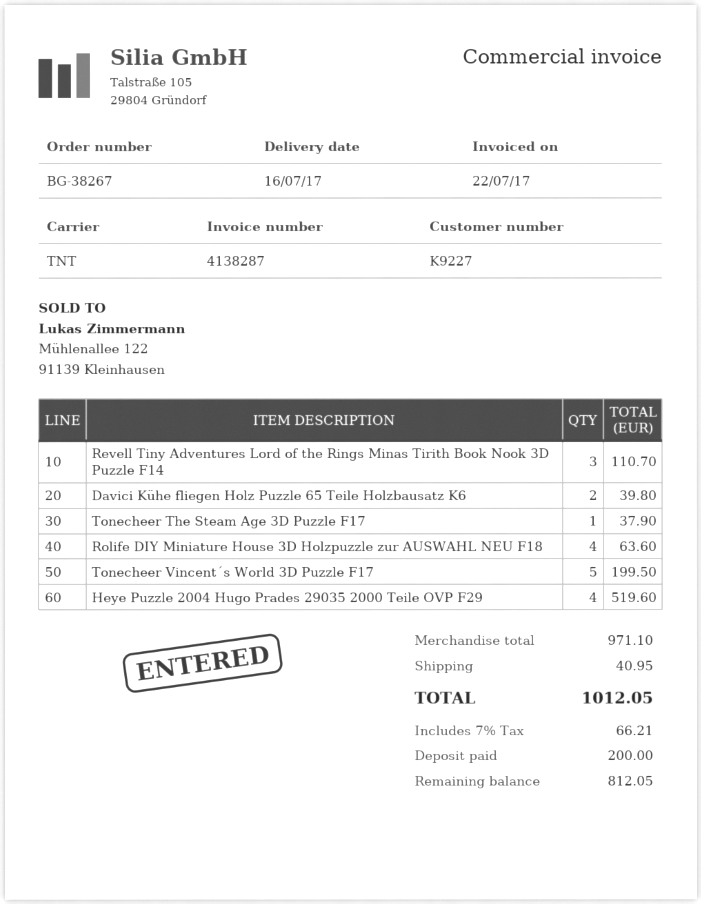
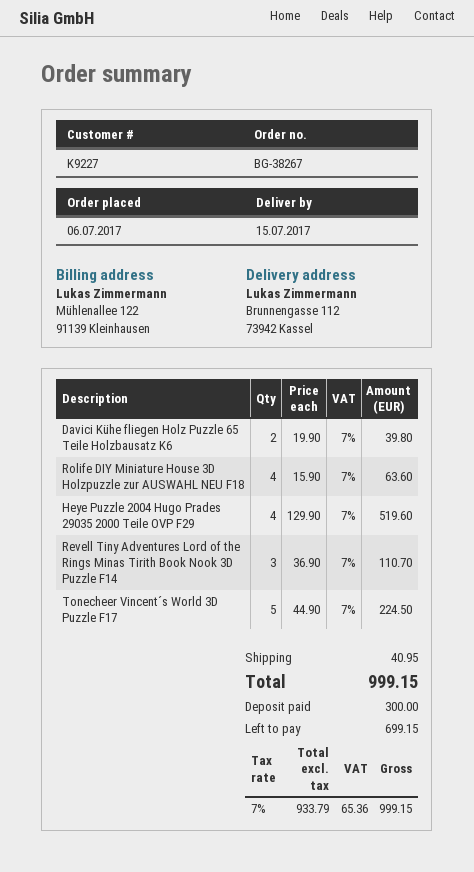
delivery date: 2017-07-16 -> 2017-07-15
Tonecheer The Steam Age 3D Puzzle F17: 1 for 37.90 -> none
Tonecheer Vincent´s World 3D Puzzle F17: 5 for 199.50 -> 5 for 224.50
tax: 7% = 66.21 -> 7% = 65.36
total: 1012.05 -> 999.15
deposit: 200.00 -> 300.00
balance: 812.05 -> 699.15

